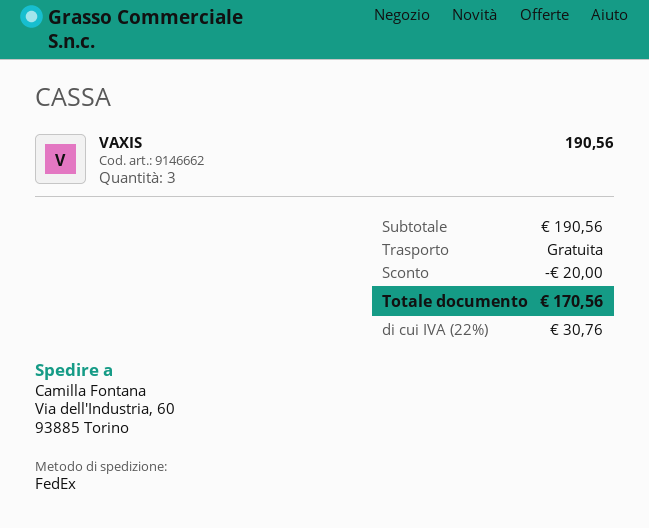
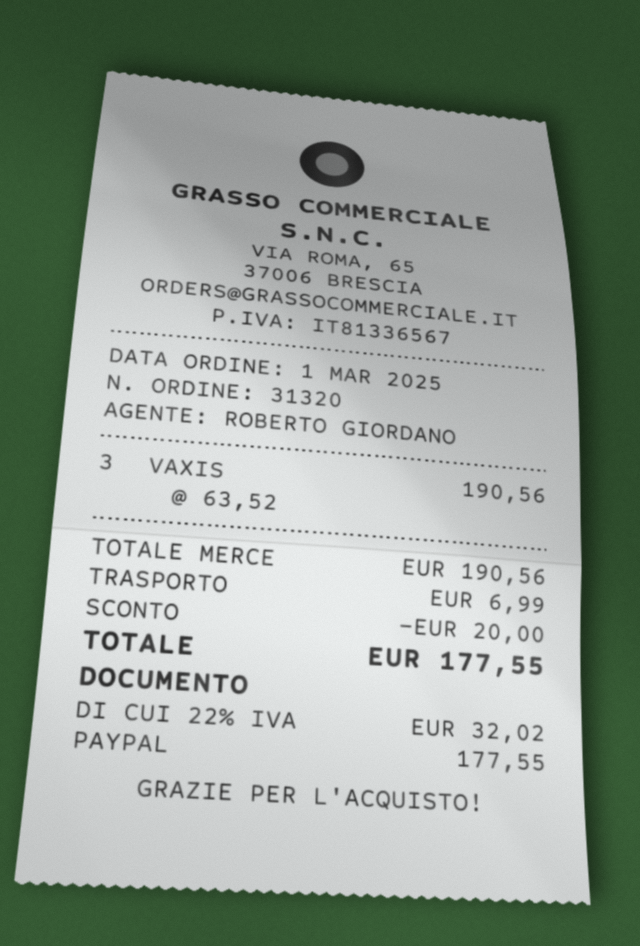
shipping: 0.00 -> 6.99
tax: 22% = 30.76 -> 22% = 32.02
total: 170.56 -> 177.55

